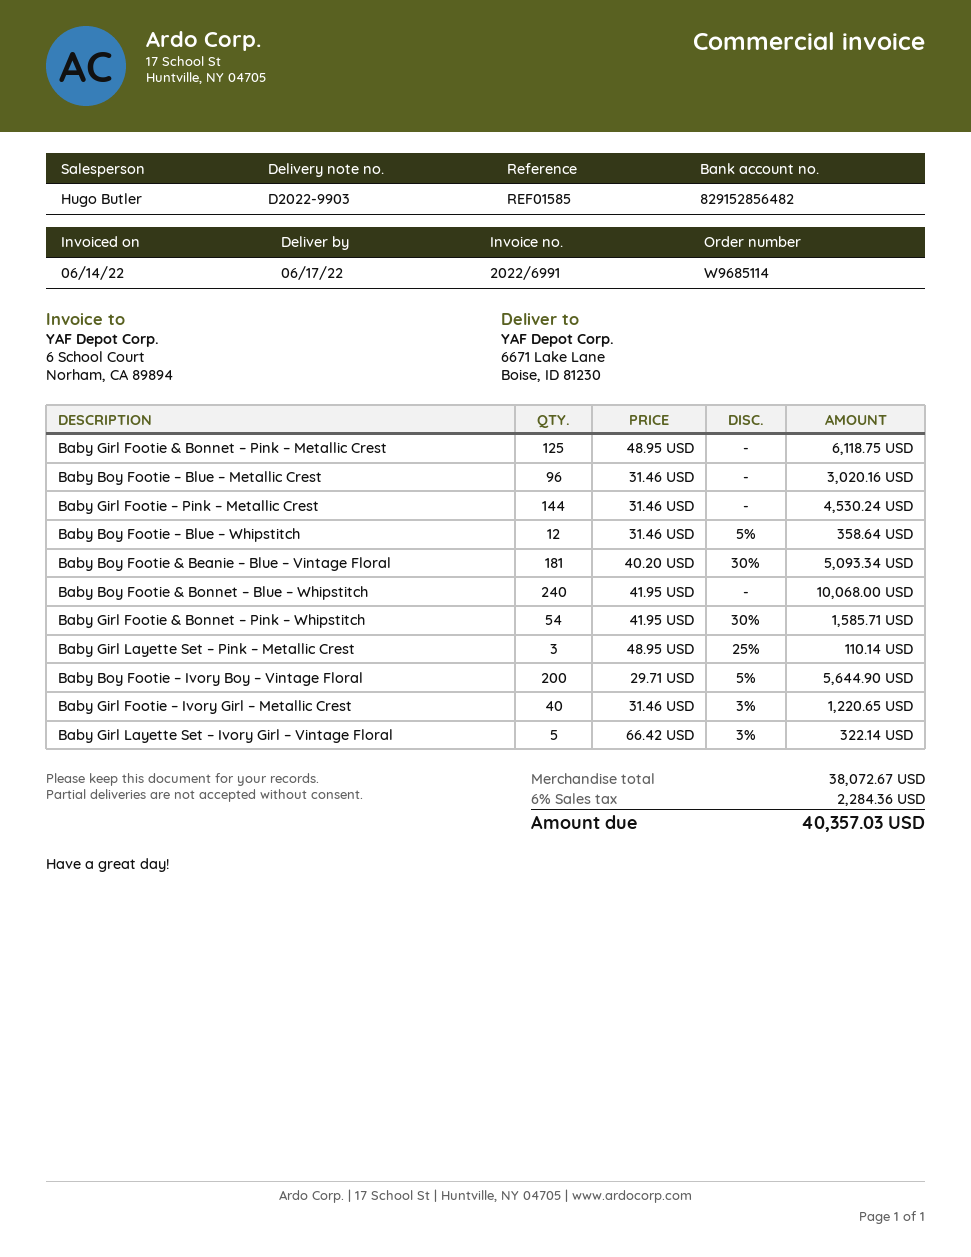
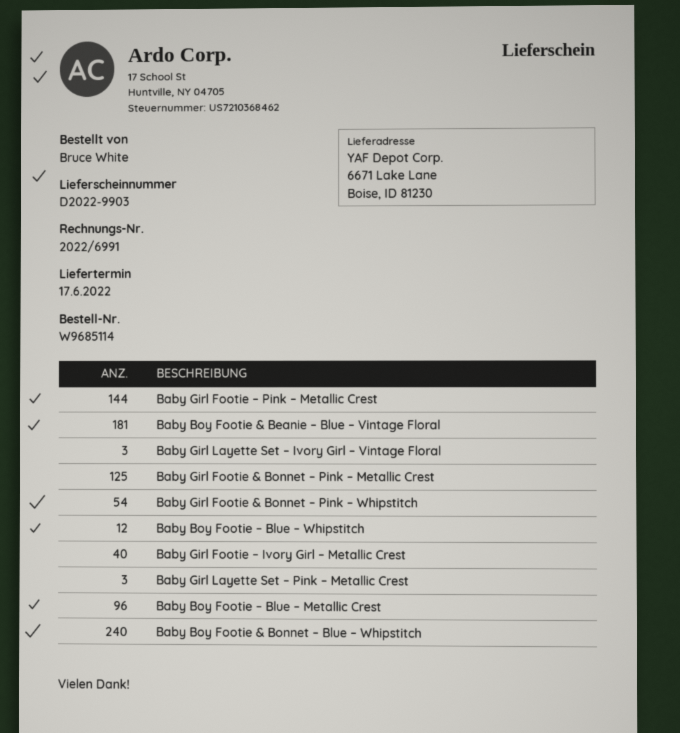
Baby Boy Footie – Ivory Boy – Vintage Floral: 200 -> none
Baby Girl Layette Set – Ivory Girl – Vintage Floral: 5 -> 3

